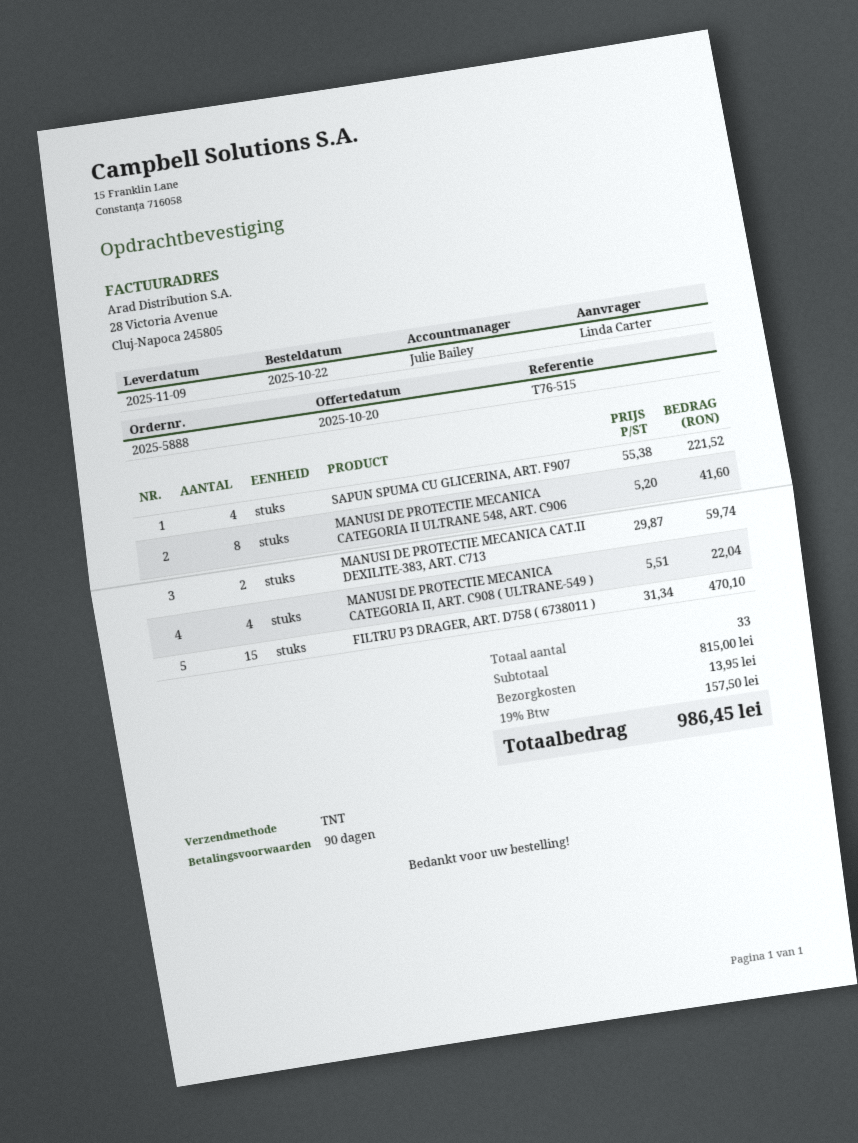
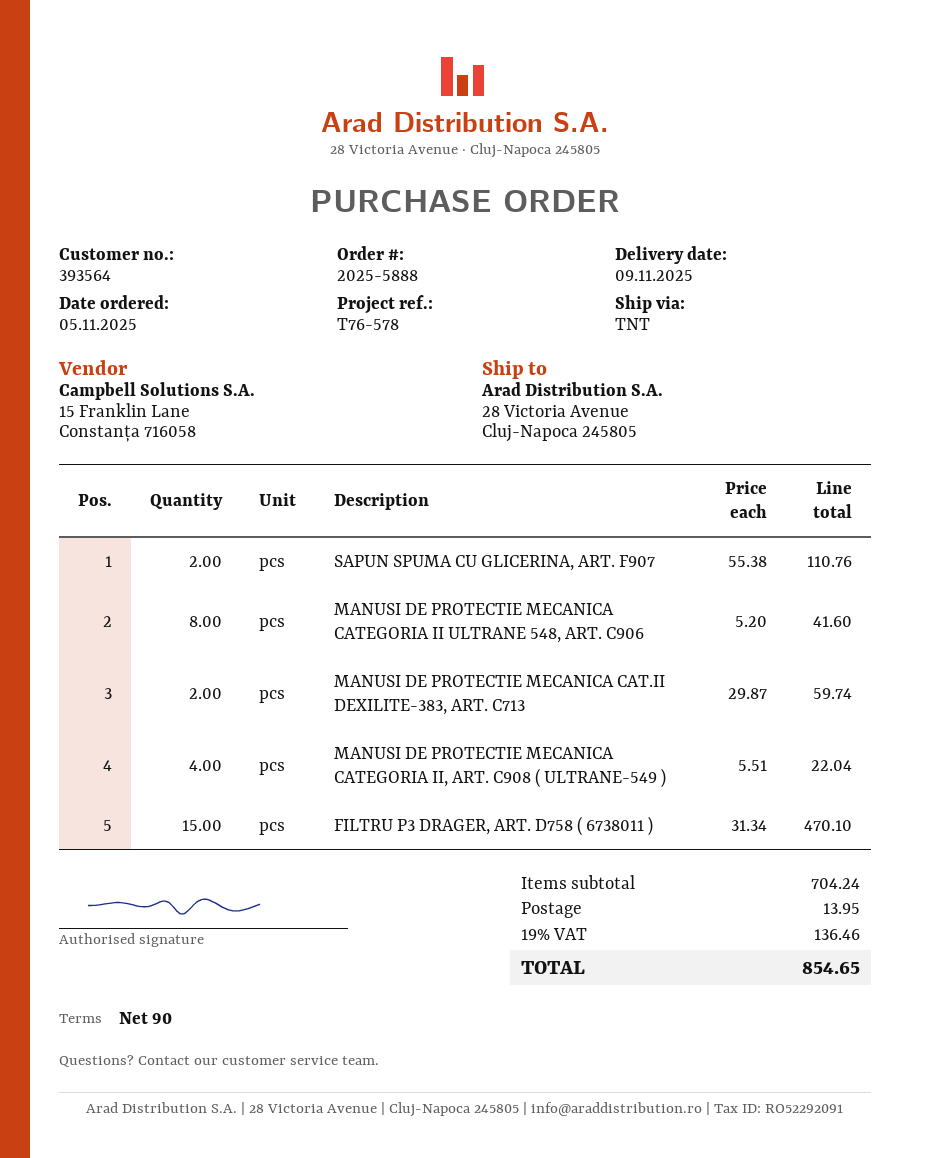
order date: 2025-10-22 -> 2025-11-05
reference: T76-515 -> T76-578
SAPUN SPUMA CU GLICERINA, ART. F907: 4 x 55.38 = 221.52 -> 2 x 55.38 = 110.76
subtotal: 815.00 -> 704.24
tax: 19% = 157.50 -> 19% = 136.46
total: 986.45 -> 854.65

